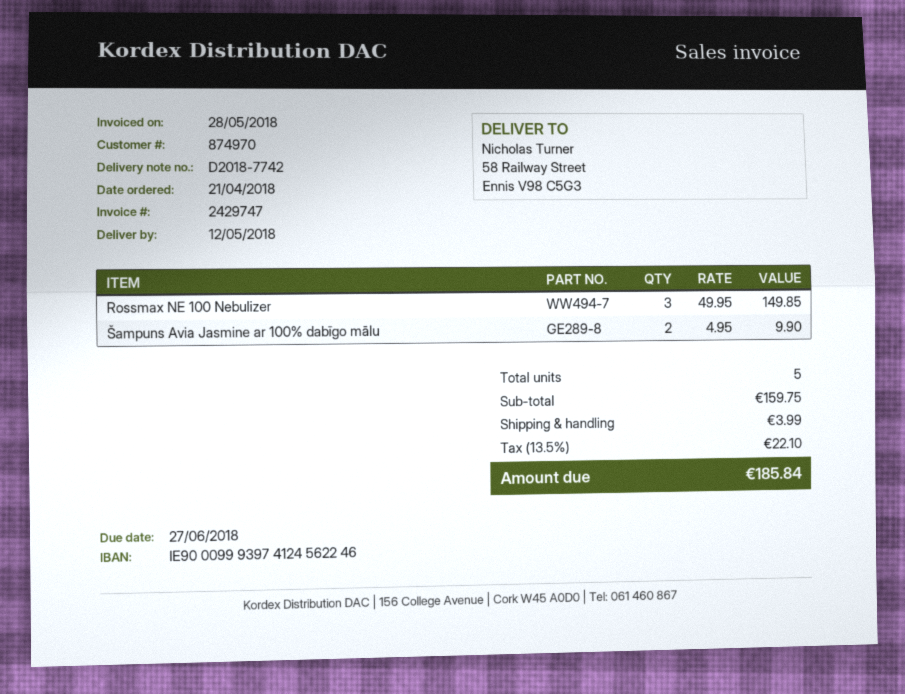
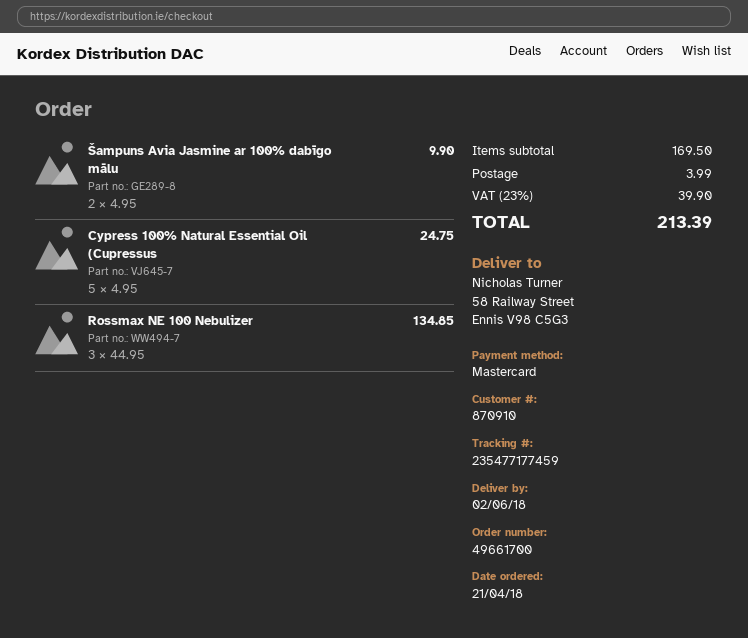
delivery date: 2018-05-12 -> 2018-06-02
customer number: 874970 -> 870910
Rossmax NE 100 Nebulizer: 3 x 49.95 = 149.85 -> 3 x 44.95 = 134.85
Cypress 100% Natural Essential Oil (Cupressus: none -> 5 x 4.95 = 24.75
subtotal: 159.75 -> 169.50
tax: 13.5% = 22.10 -> 23% = 39.90
total: 185.84 -> 213.39

